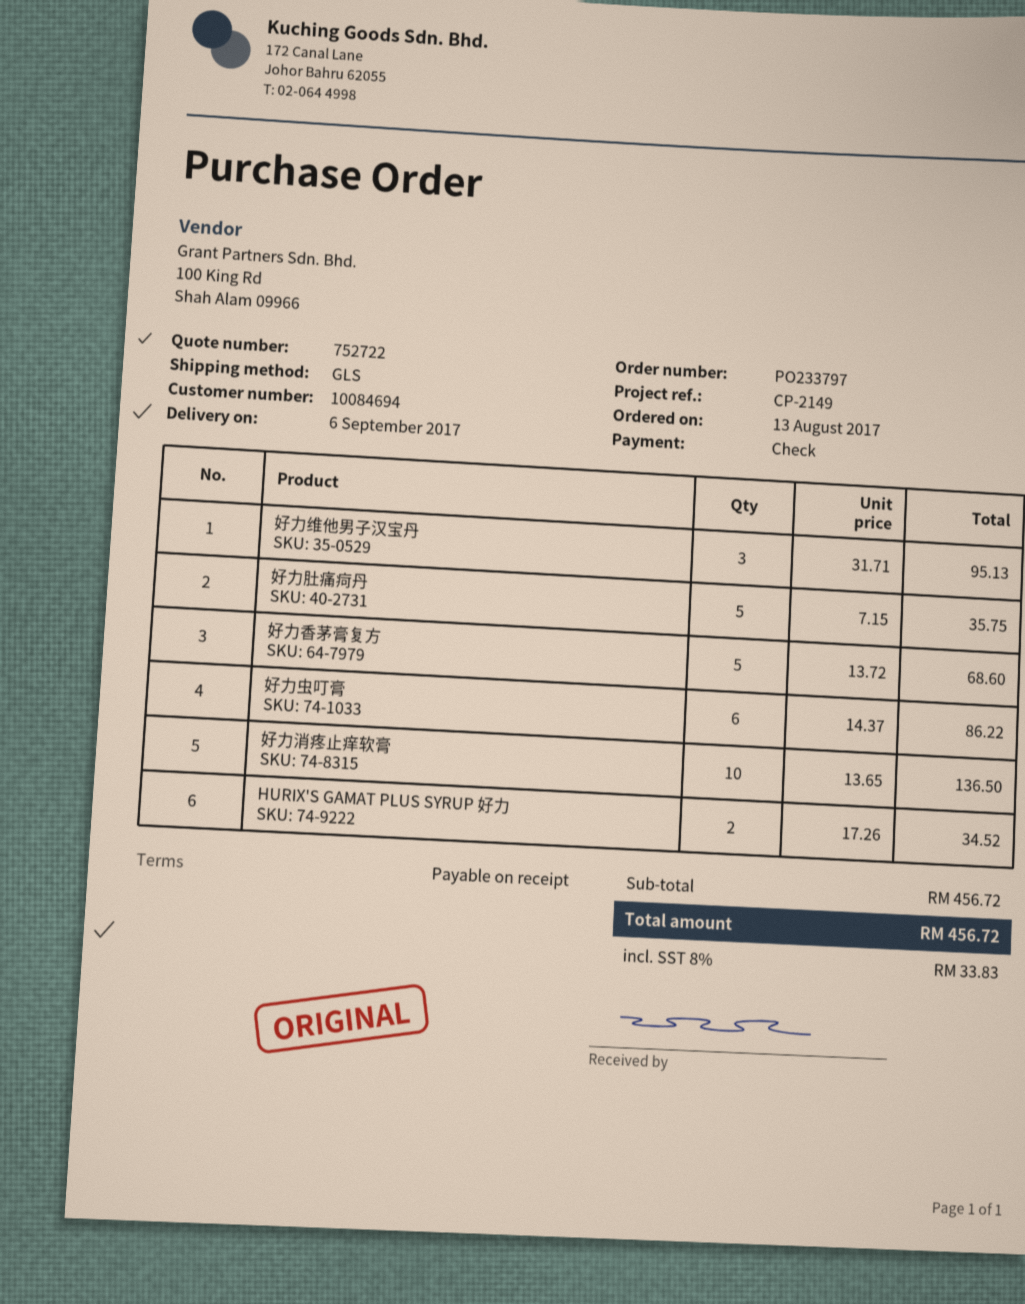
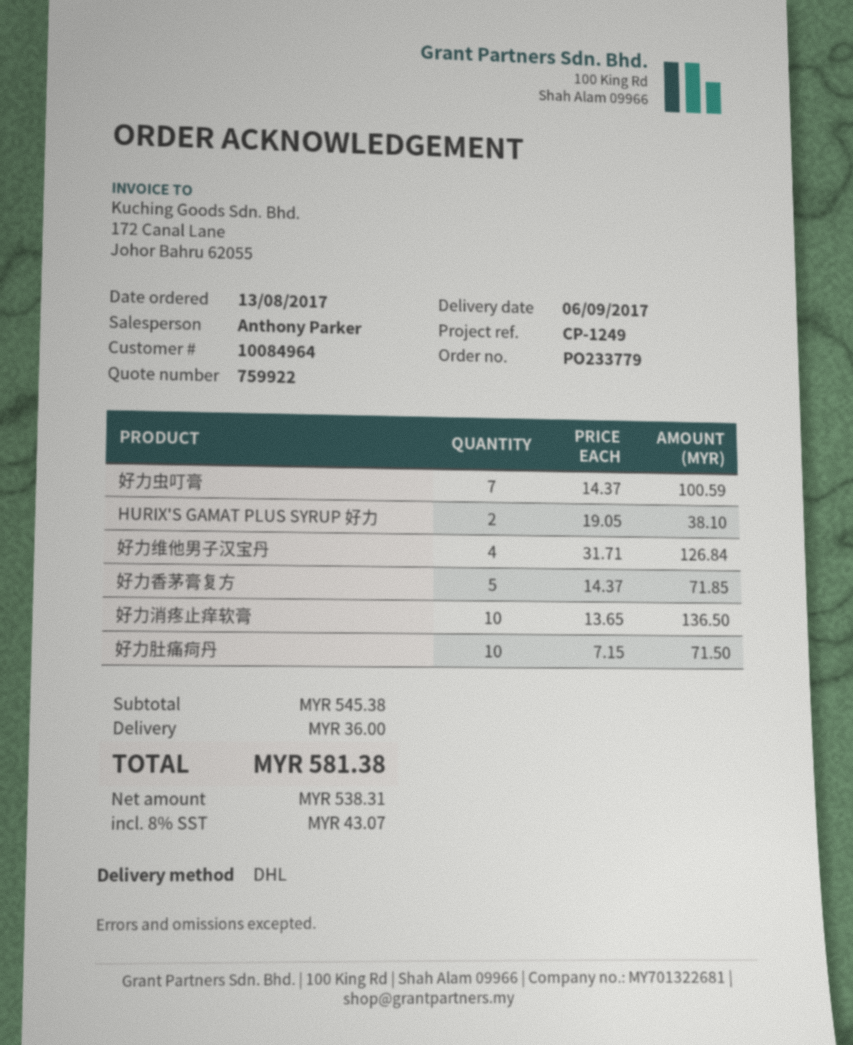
quote number: 752722 -> 759922
order number: PO233797 -> PO233779
customer number: 10084694 -> 10084964
reference: CP-2149 -> CP-1249
shipping method: GLS -> DHL
好力维他男子汉宝丹: 3 x 31.71 = 95.13 -> 4 x 31.71 = 126.84
好力肚痛疴丹: 5 x 7.15 = 35.75 -> 10 x 7.15 = 71.50
好力香茅膏复方: 5 x 13.72 = 68.60 -> 5 x 14.37 = 71.85
好力虫叮膏: 6 x 14.37 = 86.22 -> 7 x 14.37 = 100.59
HURIX'S GAMAT PLUS SYRUP 好力: 2 x 17.26 = 34.52 -> 2 x 19.05 = 38.10
subtotal: 456.72 -> 545.38
shipping: none -> 36.00
tax: 8% = 33.83 -> 8% = 43.07
total: 456.72 -> 581.38

